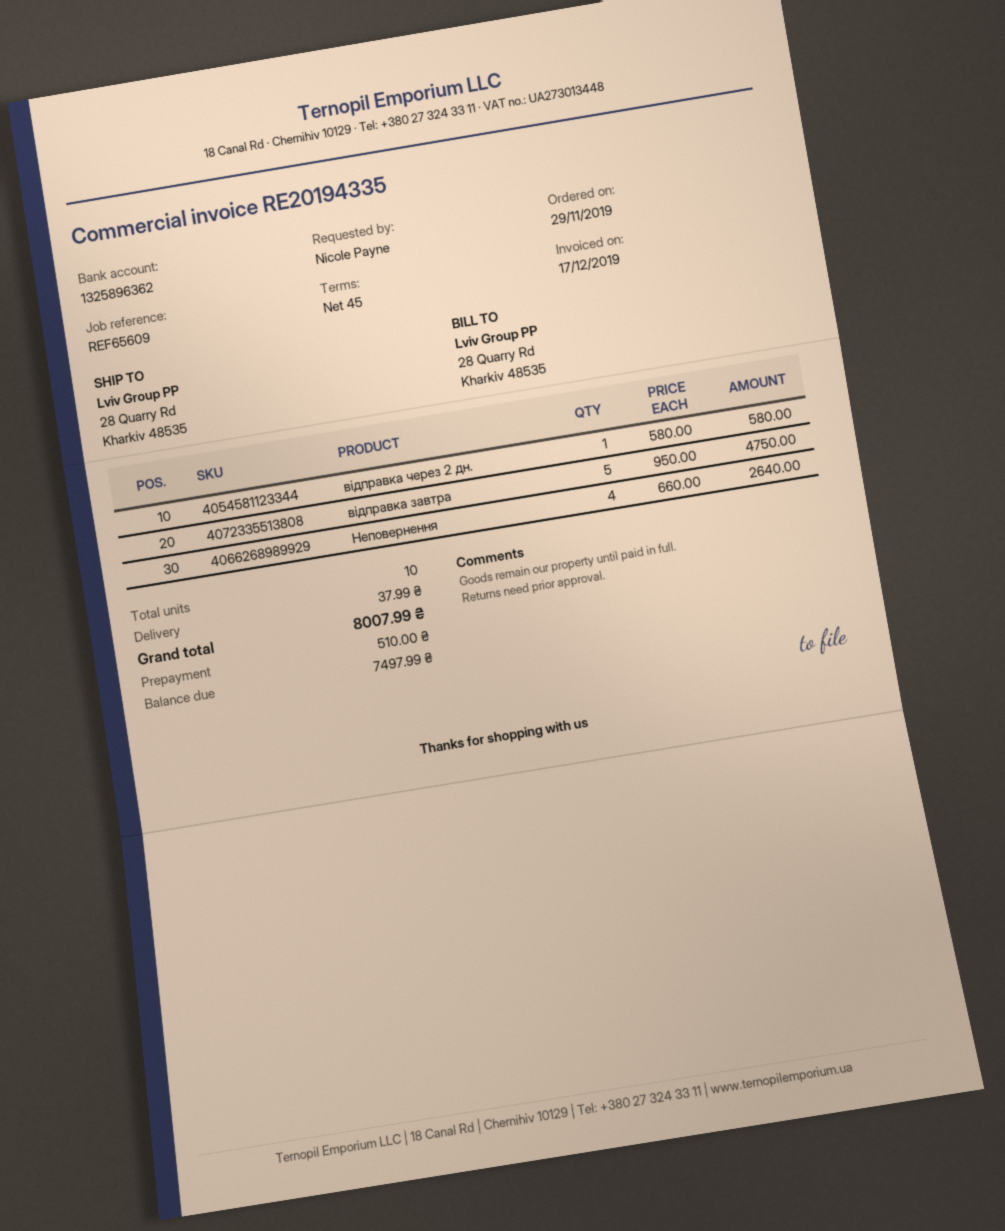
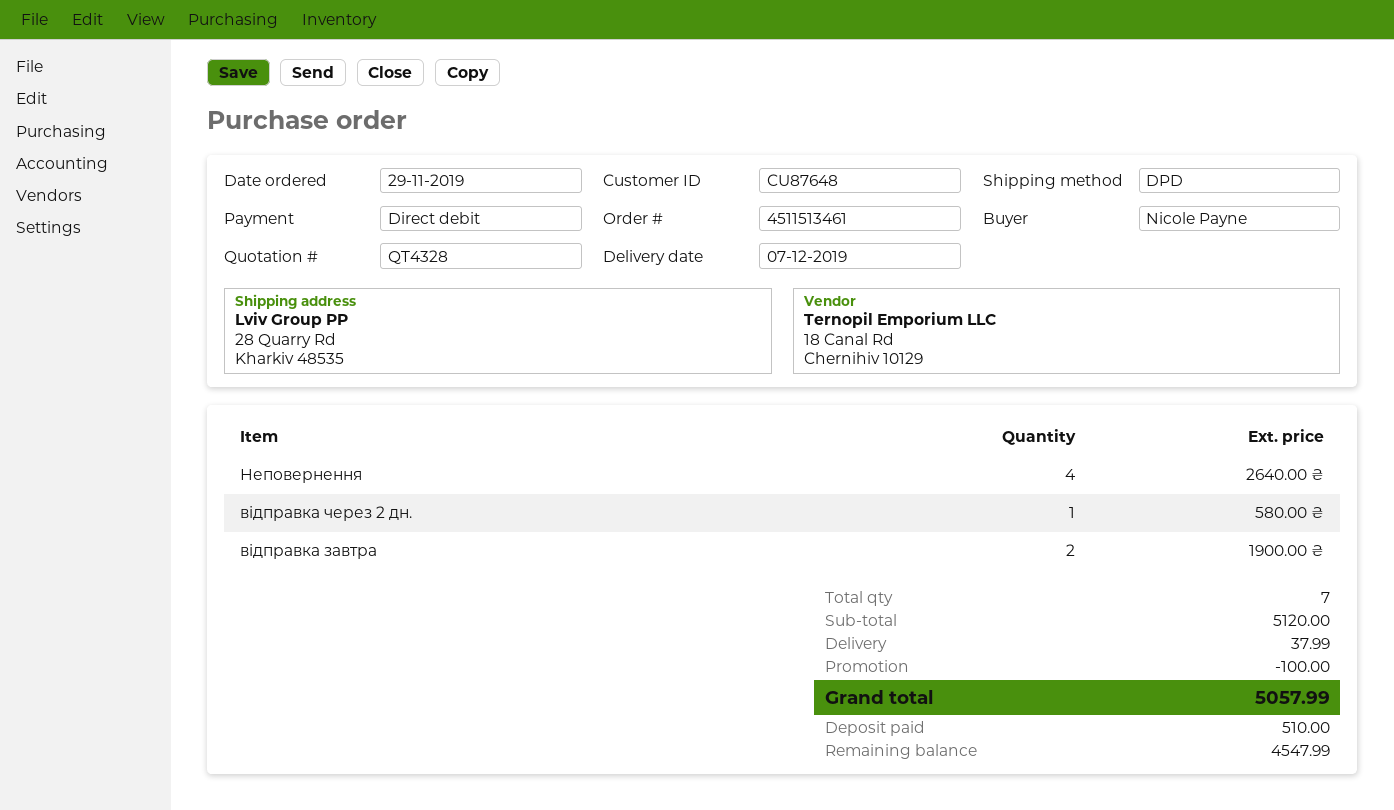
відправка завтра: 5 for 4750.00 -> 2 for 1900.00
total quantity: 10 -> 7
discount: none -> 100.00
total: 8007.99 -> 5057.99
balance: 7497.99 -> 4547.99

